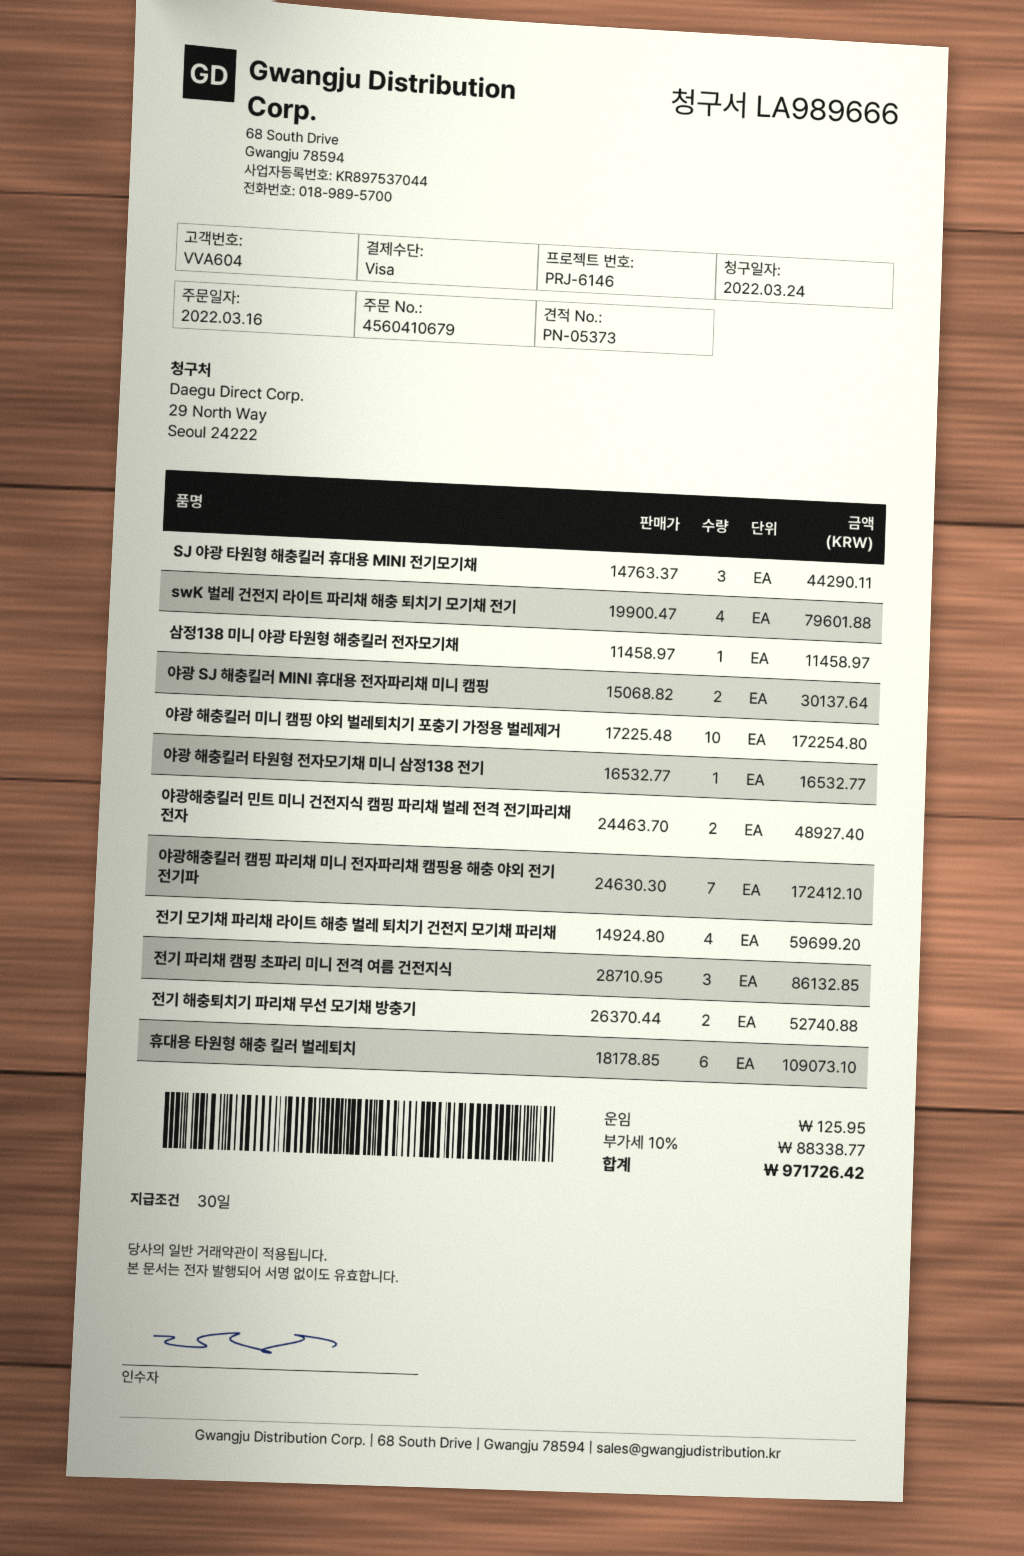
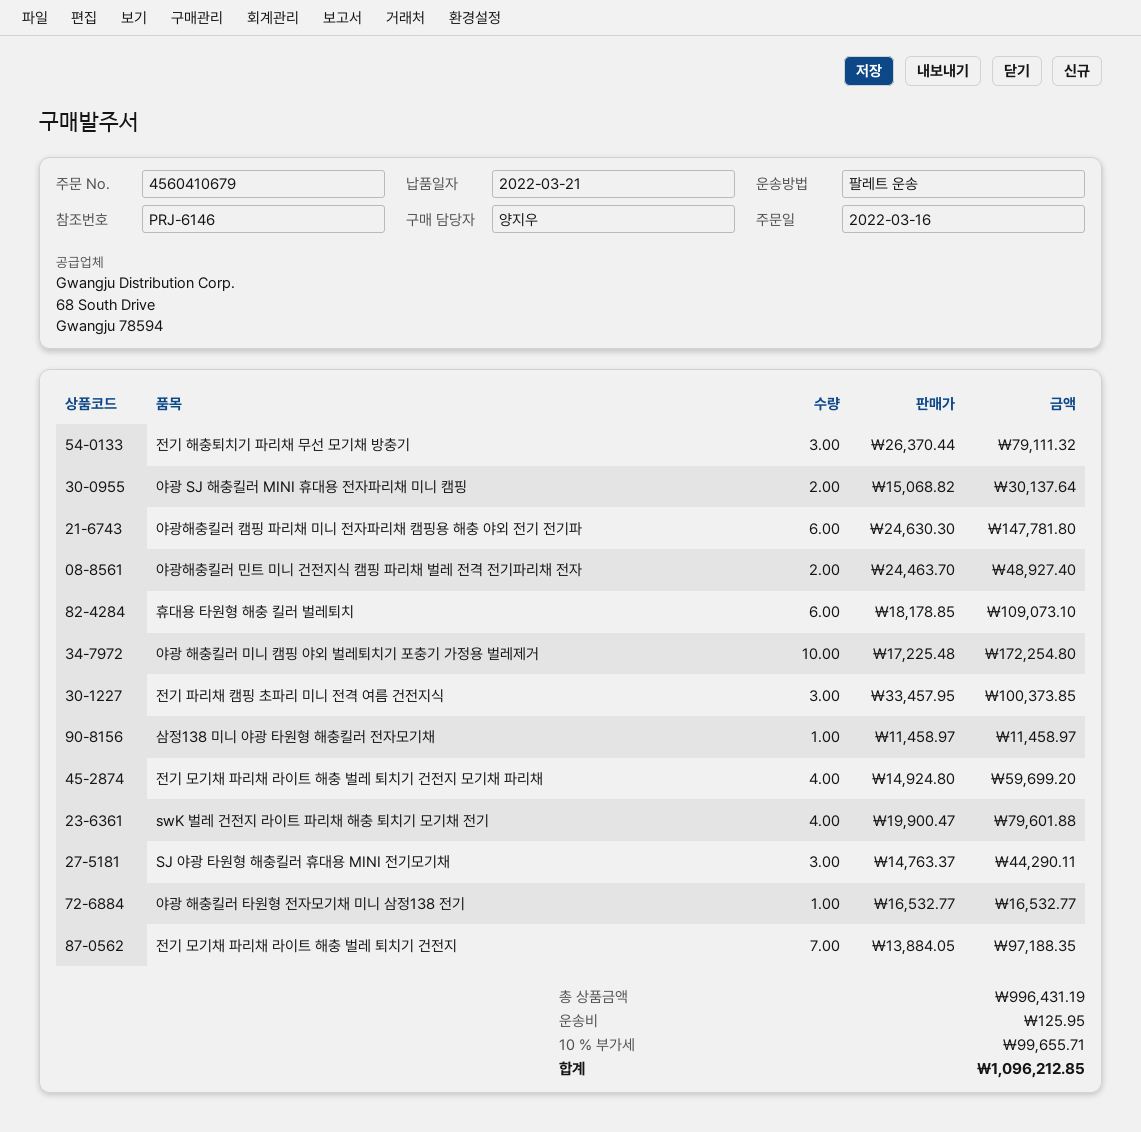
야광해충킬러 캠핑 파리채 미니 전자파리채 캠핑용 해충 야외 전기 전기파: 7 x 24630.30 = 172412.10 -> 6 x 24630.30 = 147781.80
전기 파리채 캠핑 초파리 미니 전격 여름 건전지식: 3 x 28710.95 = 86132.85 -> 3 x 33457.95 = 100373.85
전기 해충퇴치기 파리채 무선 모기채 방충기: 2 x 26370.44 = 52740.88 -> 3 x 26370.44 = 79111.32
전기 모기채 파리채 라이트 해충 벌레 퇴치기 건전지: none -> 7 x 13884.05 = 97188.35
tax: 10% = 88338.77 -> 10% = 99655.71
total: 971726.42 -> 1096212.85

